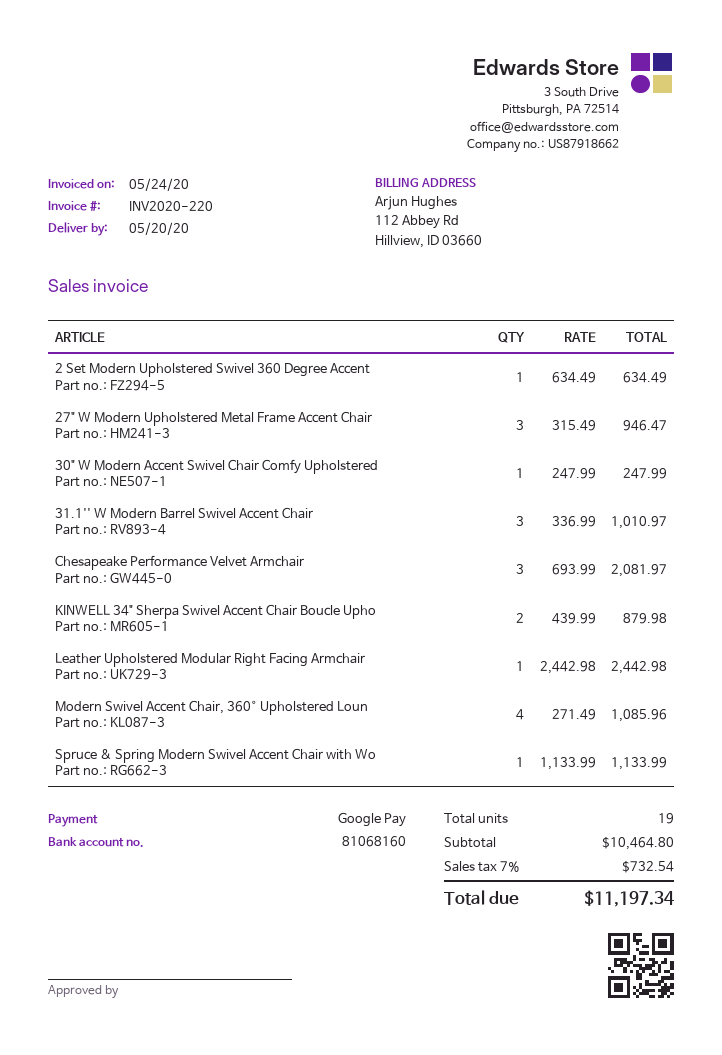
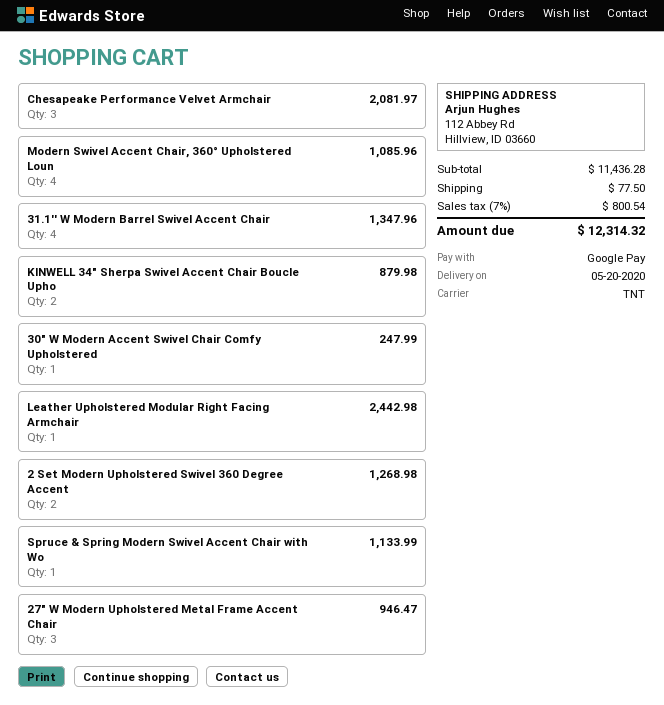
2 Set Modern Upholstered Swivel 360 Degree Accent: 1 for 634.49 -> 2 for 1268.98
31.1'' W Modern Barrel Swivel Accent Chair: 3 for 1010.97 -> 4 for 1347.96
subtotal: 10464.80 -> 11436.28
shipping: none -> 77.50
tax: 7% = 732.54 -> 7% = 800.54
total: 11197.34 -> 12314.32

